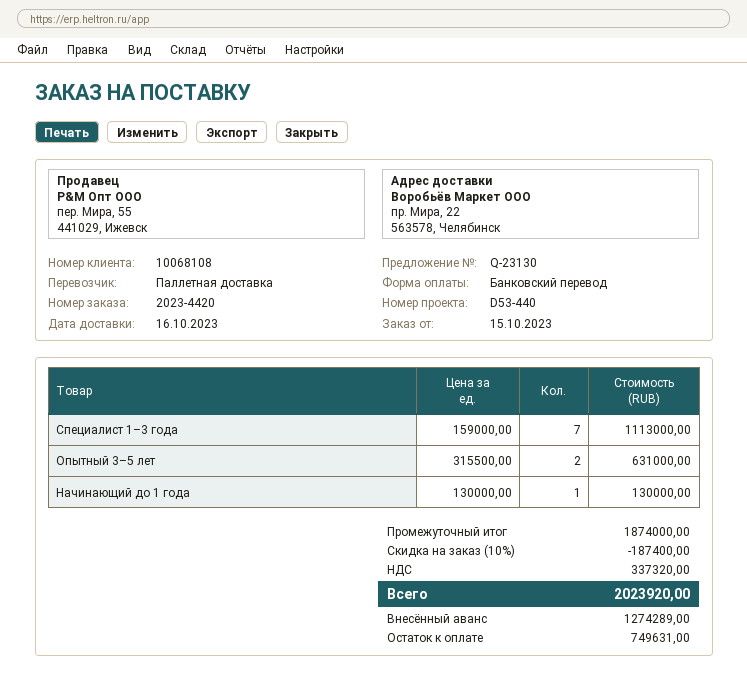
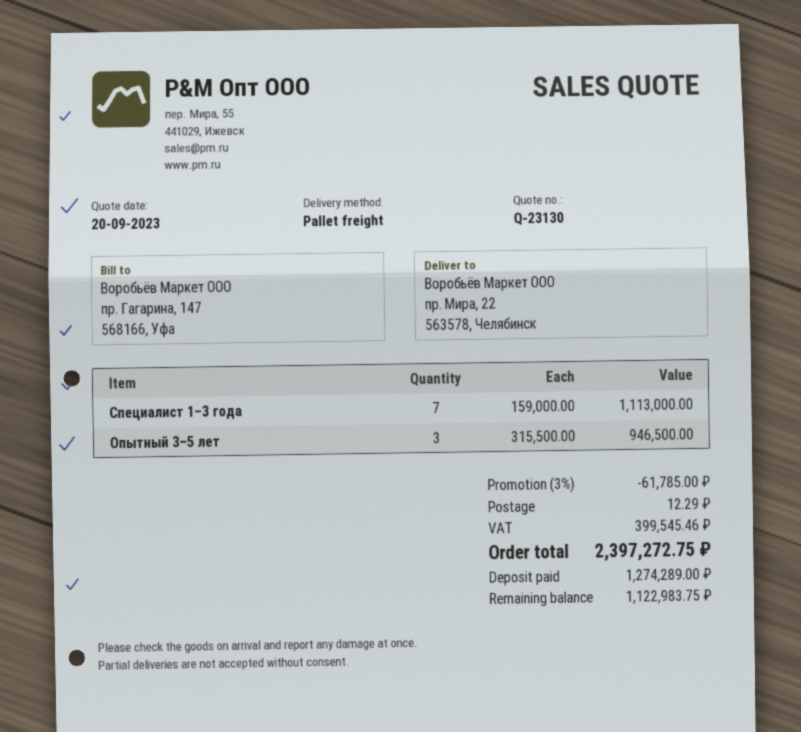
Опытный 3–5 лет: 2 x 315500.00 = 631000.00 -> 3 x 315500.00 = 946500.00
Начинающий до 1 года: 1 x 130000.00 = 130000.00 -> none
discount: 10% = 187400.00 -> 3% = 61785.00
shipping: none -> 12.29
tax: 337320.00 -> 399545.46
total: 2023920.00 -> 2397272.75
balance: 749631.00 -> 1122983.75

